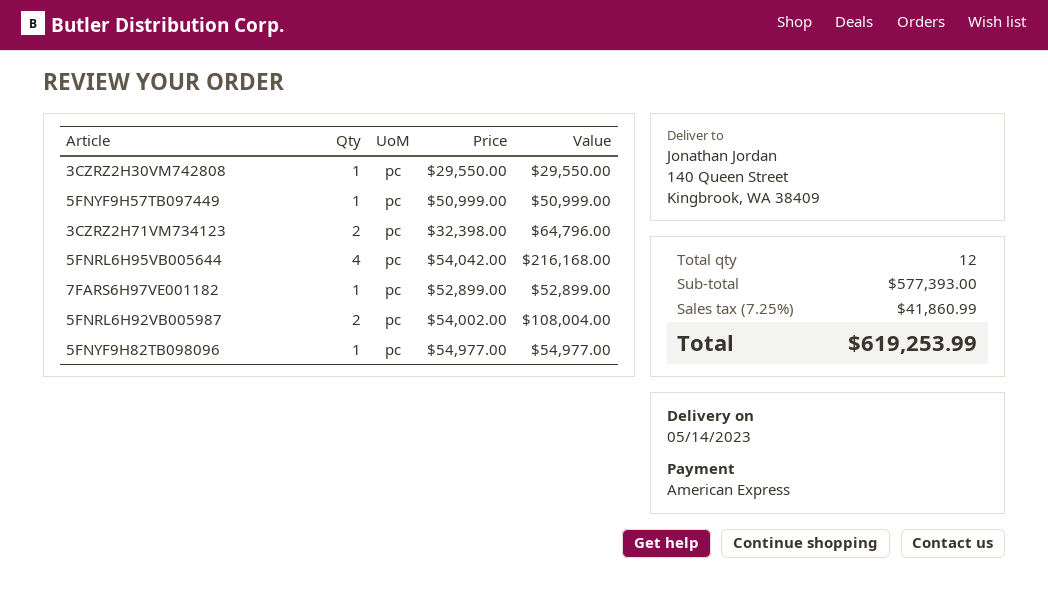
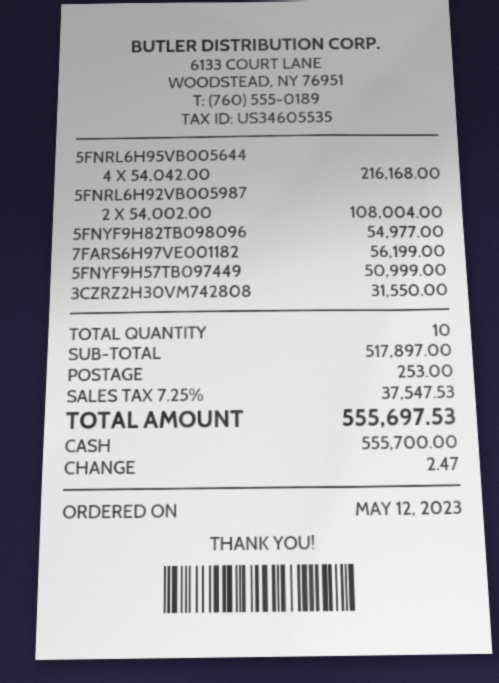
payment method: American Express -> cash
3CZRZ2H30VM742808: 1 x 29550.00 = 29550.00 -> 1 x 31550.00 = 31550.00
3CZRZ2H71VM734123: 2 x 32398.00 = 64796.00 -> none
7FARS6H97VE001182: 1 x 52899.00 = 52899.00 -> 1 x 56199.00 = 56199.00
total quantity: 12 -> 10
subtotal: 577393.00 -> 517897.00
shipping: none -> 253.00
tax: 7.25% = 41860.99 -> 7.25% = 37547.53
total: 619253.99 -> 555697.53

